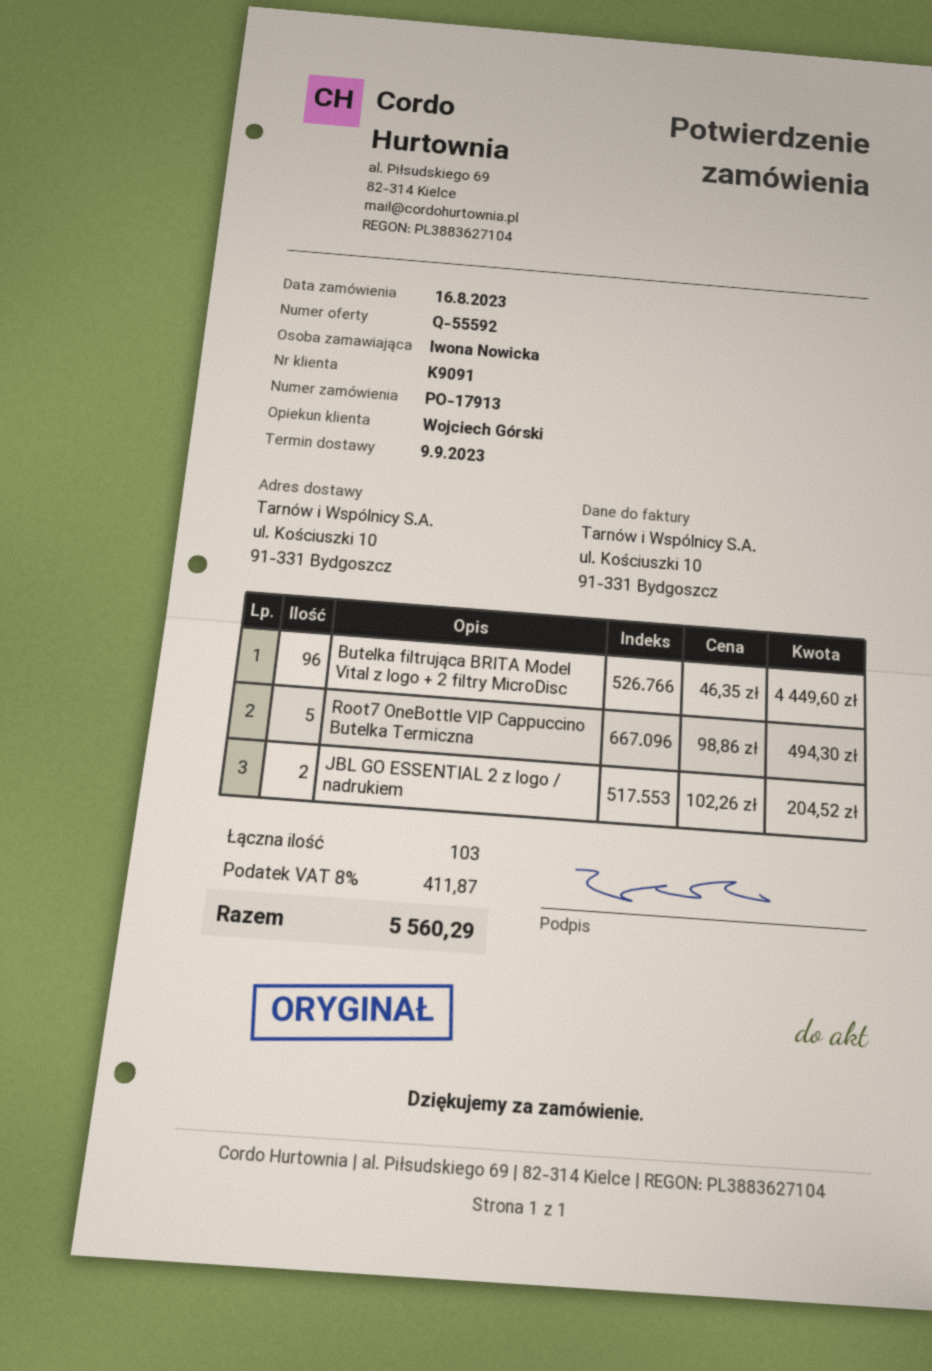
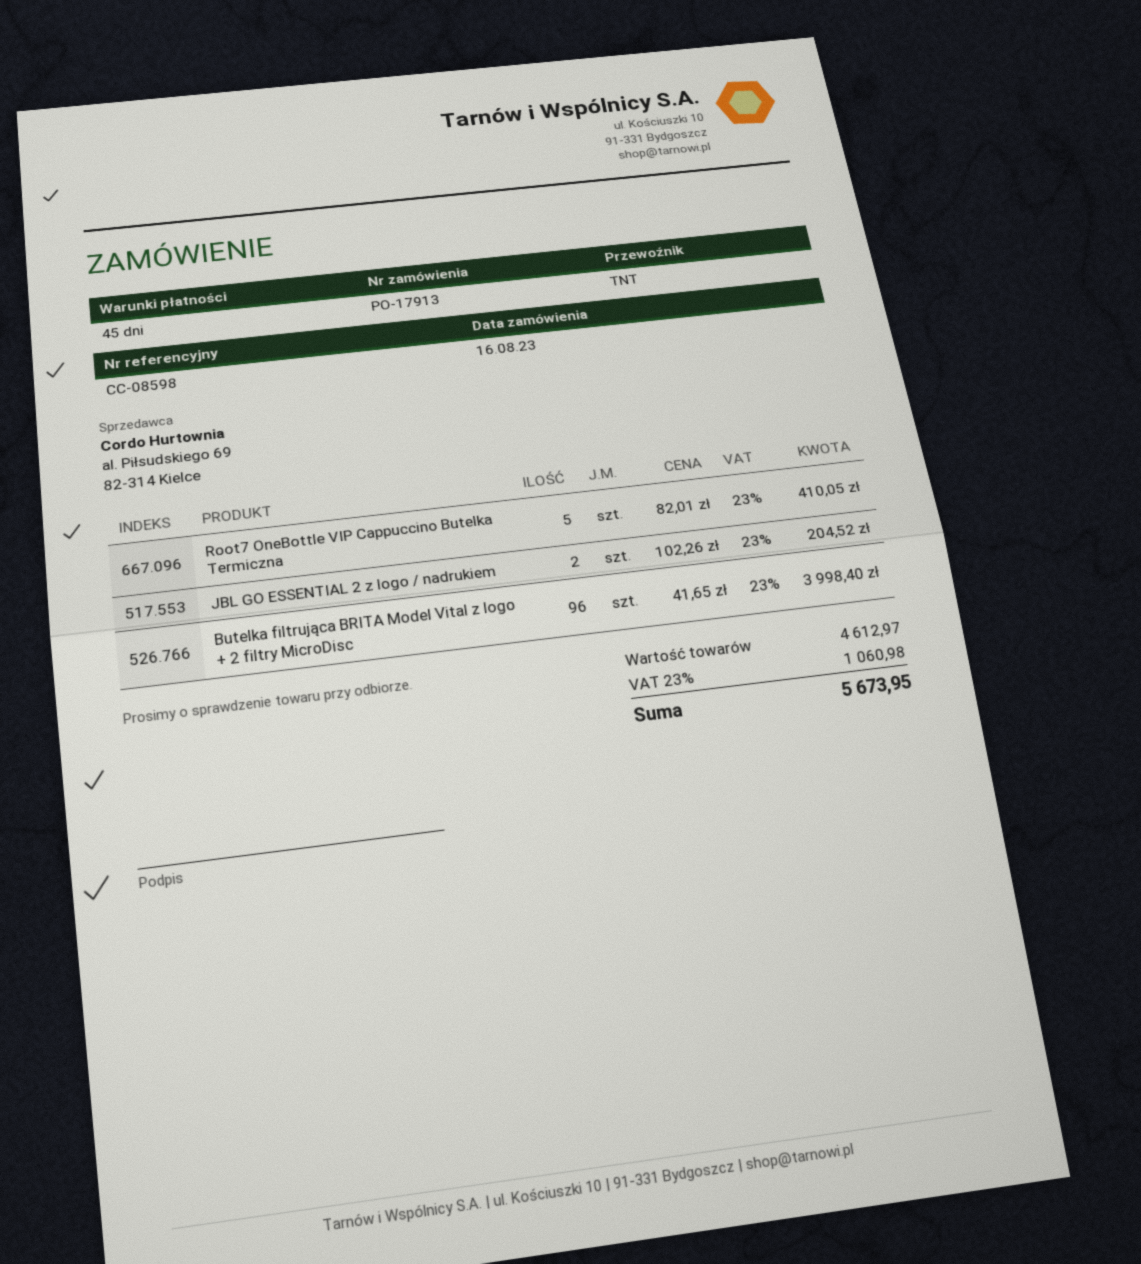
Butelka filtrująca BRITA Model Vital z logo + 2 filtry MicroDisc: 96 x 46.35 = 4449.60 -> 96 x 41.65 = 3998.40
Root7 OneBottle VIP Cappuccino Butelka Termiczna: 5 x 98.86 = 494.30 -> 5 x 82.01 = 410.05
tax: 8% = 411.87 -> 23% = 1060.98
total: 5560.29 -> 5673.95

